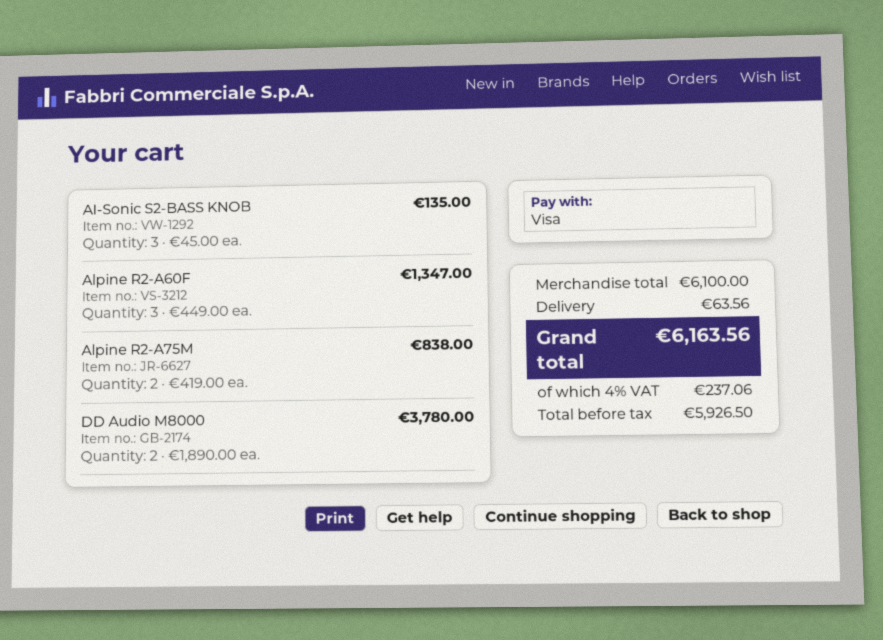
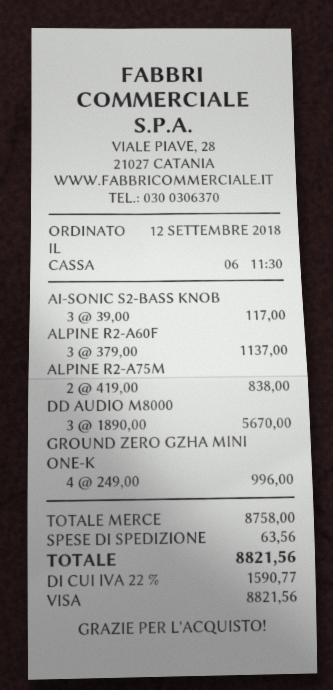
AI-Sonic S2-BASS KNOB: 3 x 45.00 = 135.00 -> 3 x 39.00 = 117.00
Alpine R2-A60F: 3 x 449.00 = 1347.00 -> 3 x 379.00 = 1137.00
DD Audio M8000: 2 x 1890.00 = 3780.00 -> 3 x 1890.00 = 5670.00
GROUND ZERO GZHA MINI ONE-K: none -> 4 x 249.00 = 996.00
subtotal: 6100.00 -> 8758.00
tax: 4% = 237.06 -> 22% = 1590.77
total: 6163.56 -> 8821.56

